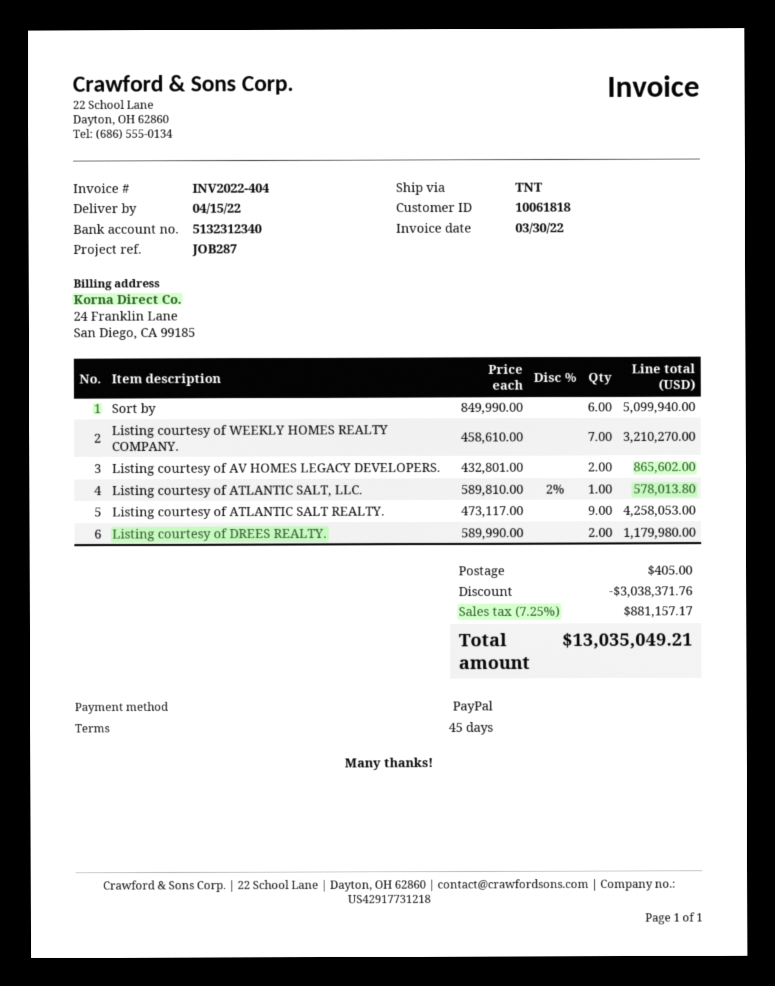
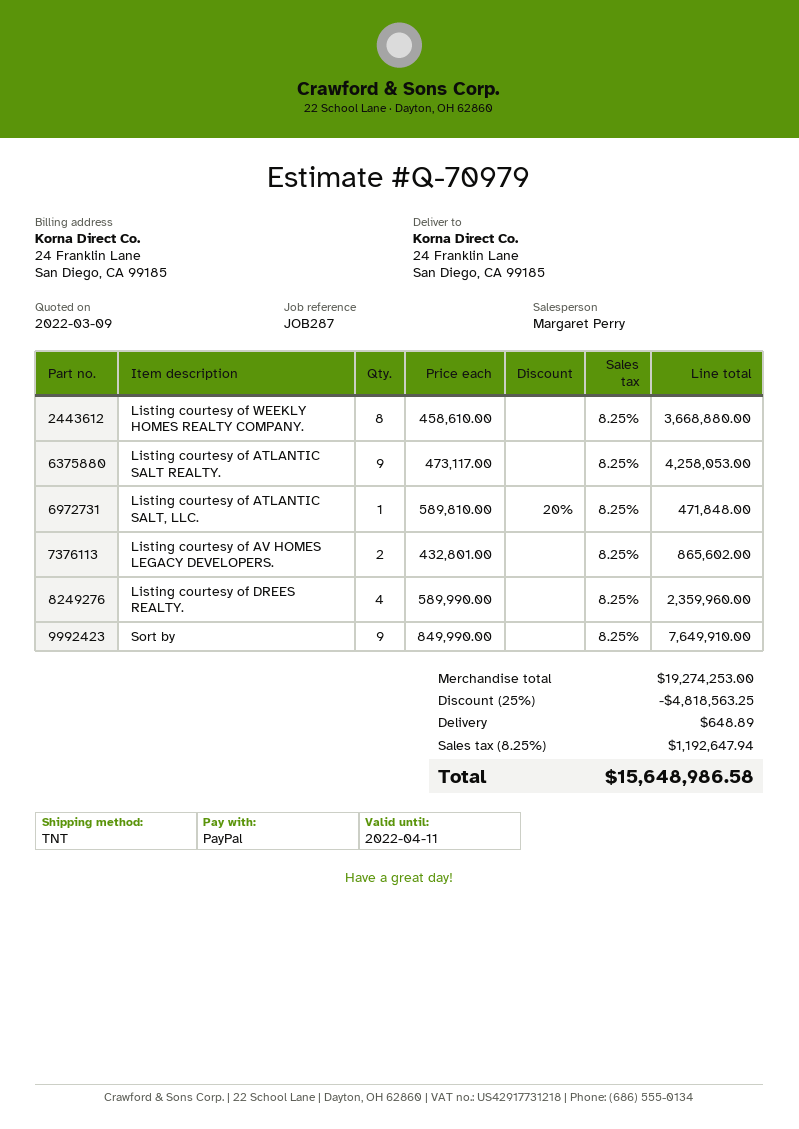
Sort by: 6 x 849990.00 = 5099940.00 -> 9 x 849990.00 = 7649910.00
Listing courtesy of WEEKLY HOMES REALTY COMPANY.: 7 x 458610.00 = 3210270.00 -> 8 x 458610.00 = 3668880.00
Listing courtesy of ATLANTIC SALT, LLC.: 1 x 589810.00 - 2% = 578013.80 -> 1 x 589810.00 - 20% = 471848.00
Listing courtesy of DREES REALTY.: 2 x 589990.00 = 1179980.00 -> 4 x 589990.00 = 2359960.00
discount: 3038371.76 -> 4818563.25
shipping: 405.00 -> 648.89
tax: 7.25% = 881157.17 -> 8.25% = 1192647.94
total: 13035049.21 -> 15648986.58

